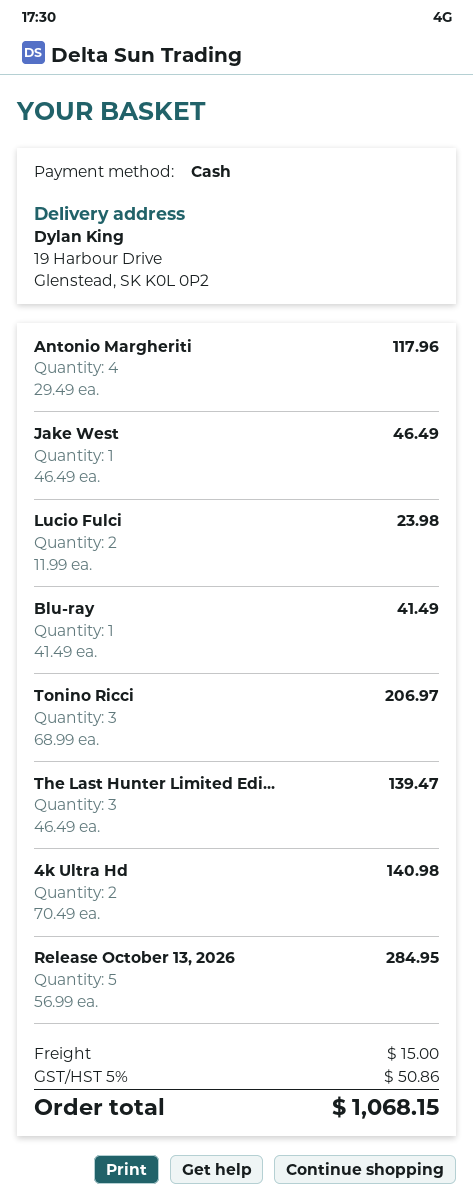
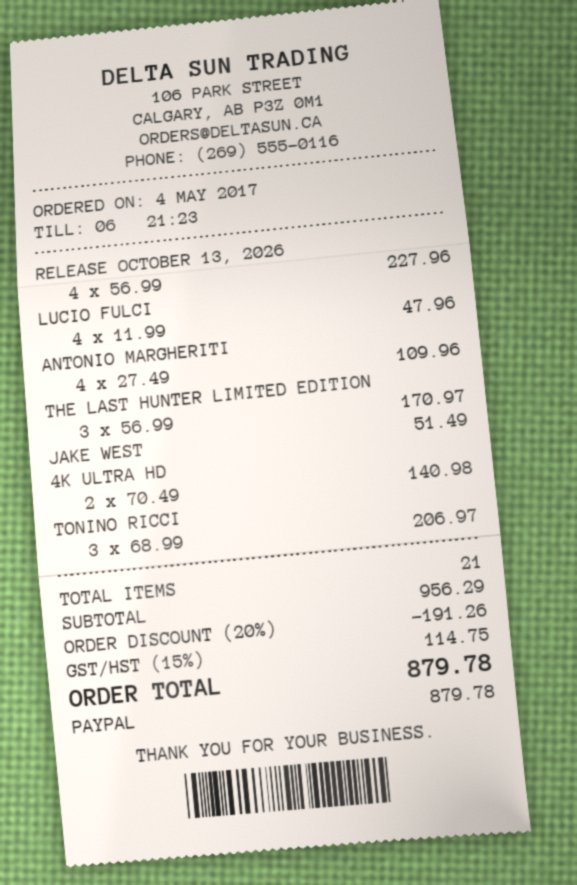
payment method: cash -> PayPal
Antonio Margheriti: 4 x 29.49 = 117.96 -> 4 x 27.49 = 109.96
Jake West: 1 x 46.49 = 46.49 -> 1 x 51.49 = 51.49
Lucio Fulci: 2 x 11.99 = 23.98 -> 4 x 11.99 = 47.96
Blu-ray: 1 x 41.49 = 41.49 -> none
The Last Hunter Limited Edi...: 3 x 46.49 = 139.47 -> 3 x 56.99 = 170.97
Release October 13, 2026: 5 x 56.99 = 284.95 -> 4 x 56.99 = 227.96
discount: none -> 20% = 191.26
shipping: 15.00 -> none
tax: 5% = 50.86 -> 15% = 114.75
total: 1068.15 -> 879.78

